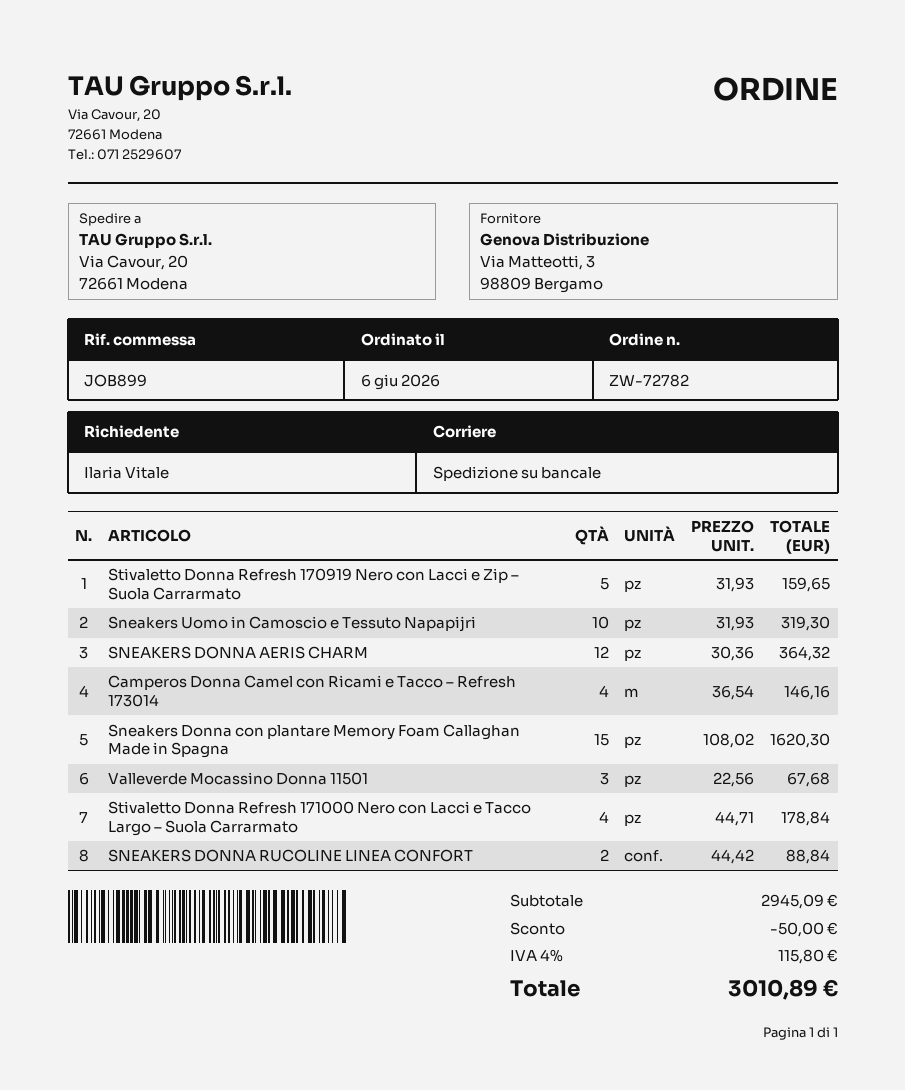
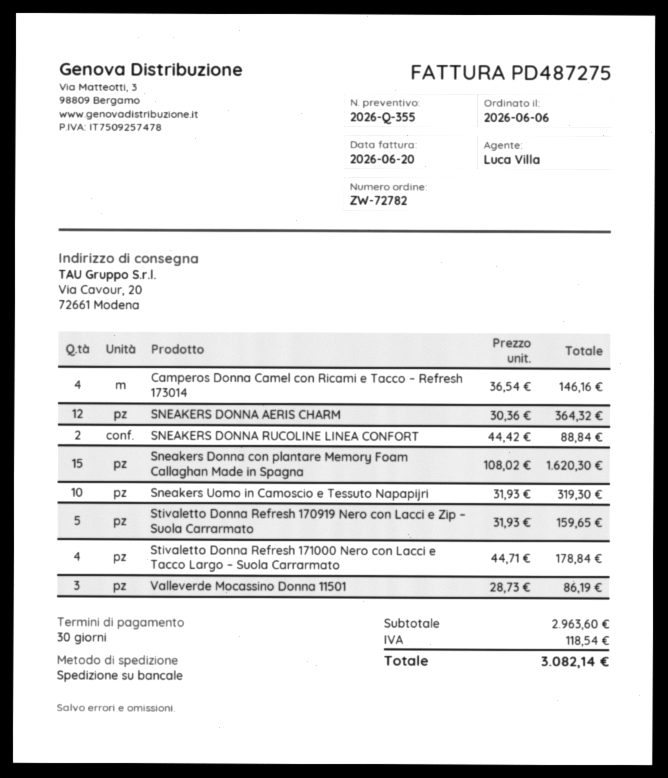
Valleverde Mocassino Donna 11501: 3 x 22.56 = 67.68 -> 3 x 28.73 = 86.19
subtotal: 2945.09 -> 2963.60
discount: 50.00 -> none
tax: 115.80 -> 118.54
total: 3010.89 -> 3082.14

